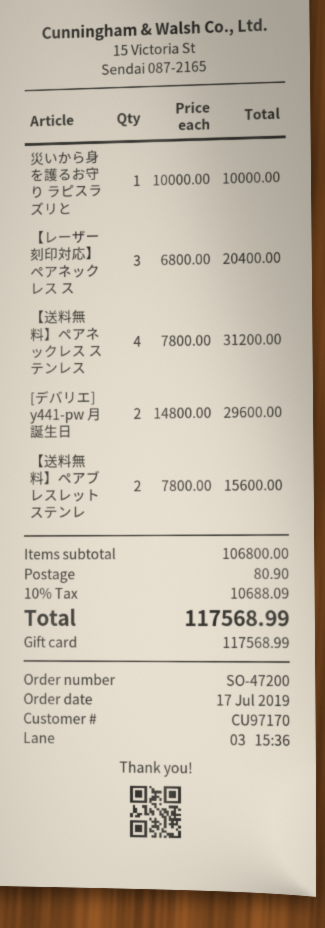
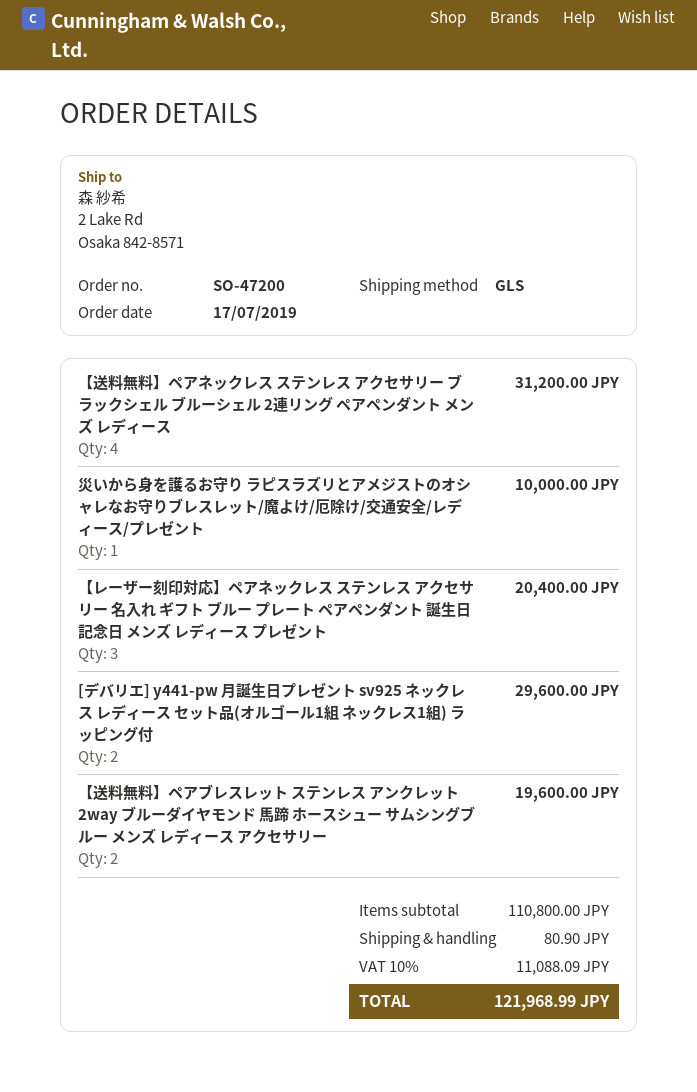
【送料無料】ペアブレスレット ステンレ: 2 for 15600.00 -> 2 for 19600.00
subtotal: 106800.00 -> 110800.00
tax: 10% = 10688.09 -> 10% = 11088.09
total: 117568.99 -> 121968.99

